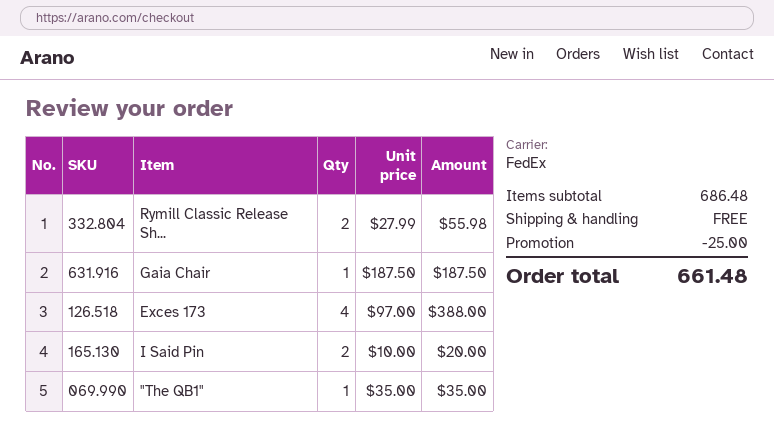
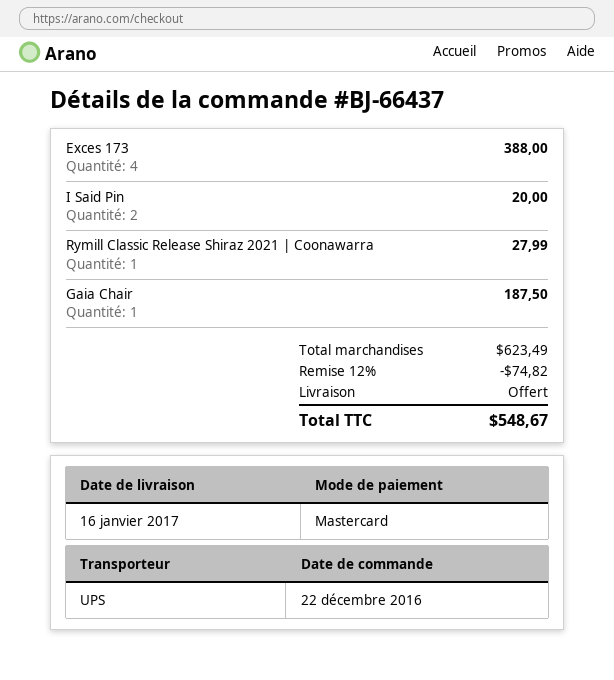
shipping method: FedEx -> UPS
Rymill Classic Release Sh...: 2 for 55.98 -> 1 for 27.99
"The QB1": 1 for 35.00 -> none
subtotal: 686.48 -> 623.49
discount: 25.00 -> 74.82
total: 661.48 -> 548.67

